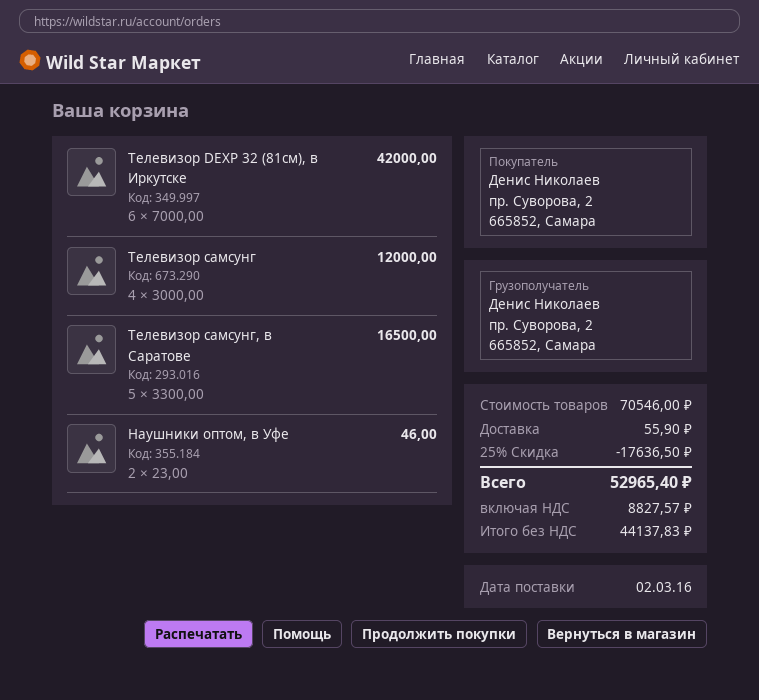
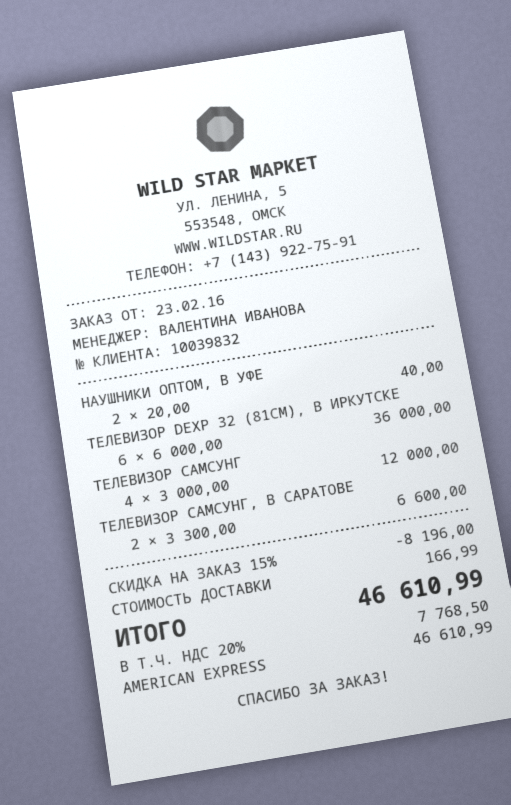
Телевизор DEXP 32 (81см), в Иркутске: 6 x 7000.00 = 42000.00 -> 6 x 6000.00 = 36000.00
Телевизор самсунг, в Саратове: 5 x 3300.00 = 16500.00 -> 2 x 3300.00 = 6600.00
Наушники оптом, в Уфе: 2 x 23.00 = 46.00 -> 2 x 20.00 = 40.00
discount: 25% = 17636.50 -> 15% = 8196.00
shipping: 55.90 -> 166.99
tax: 8827.57 -> 7768.50
total: 52965.40 -> 46610.99

